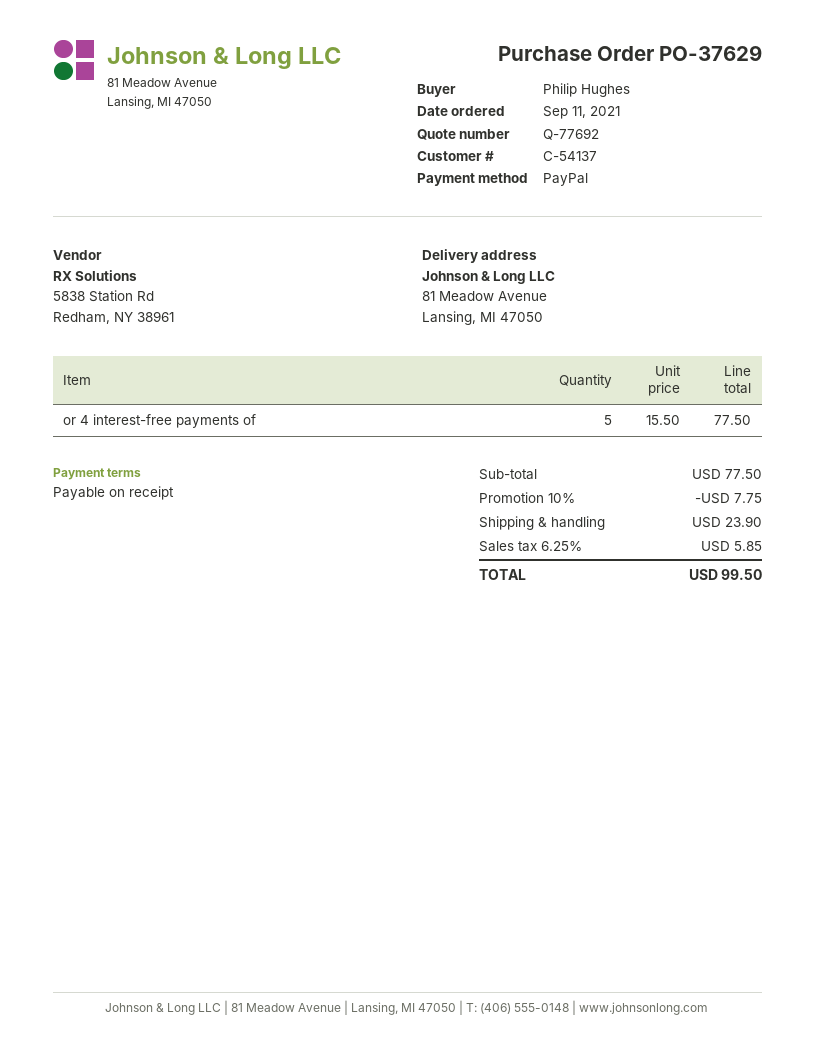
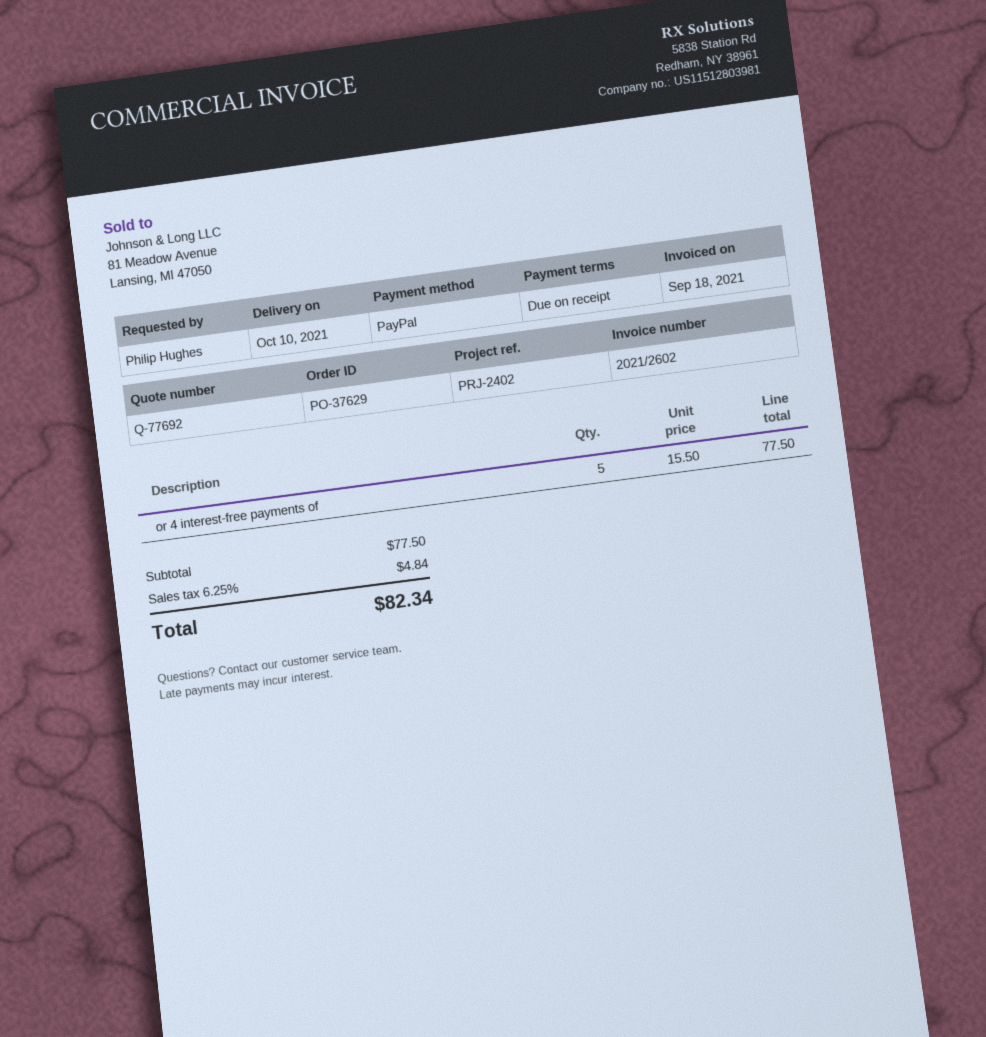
discount: 10% = 7.75 -> none
shipping: 23.90 -> none
tax: 6.25% = 5.85 -> 6.25% = 4.84
total: 99.50 -> 82.34

